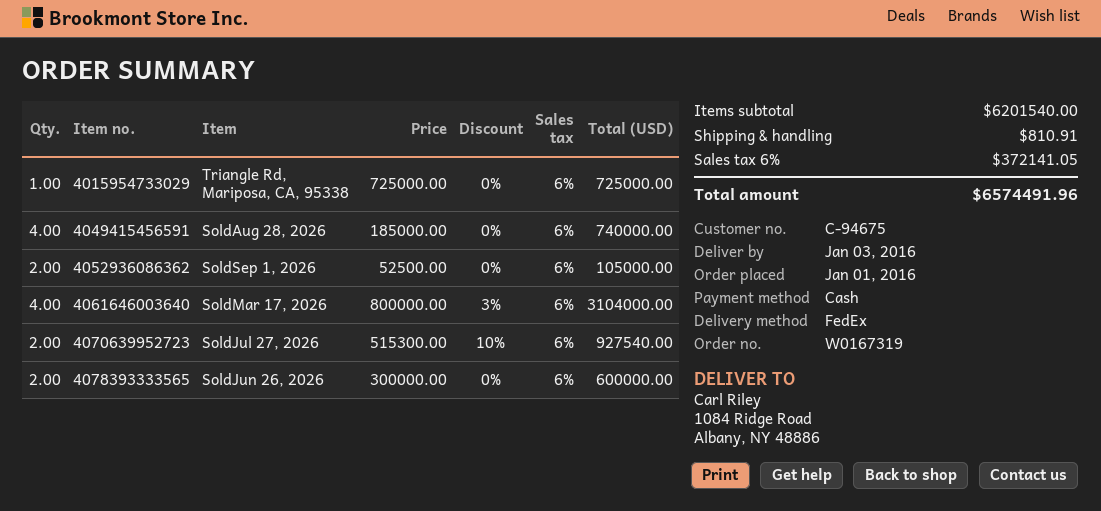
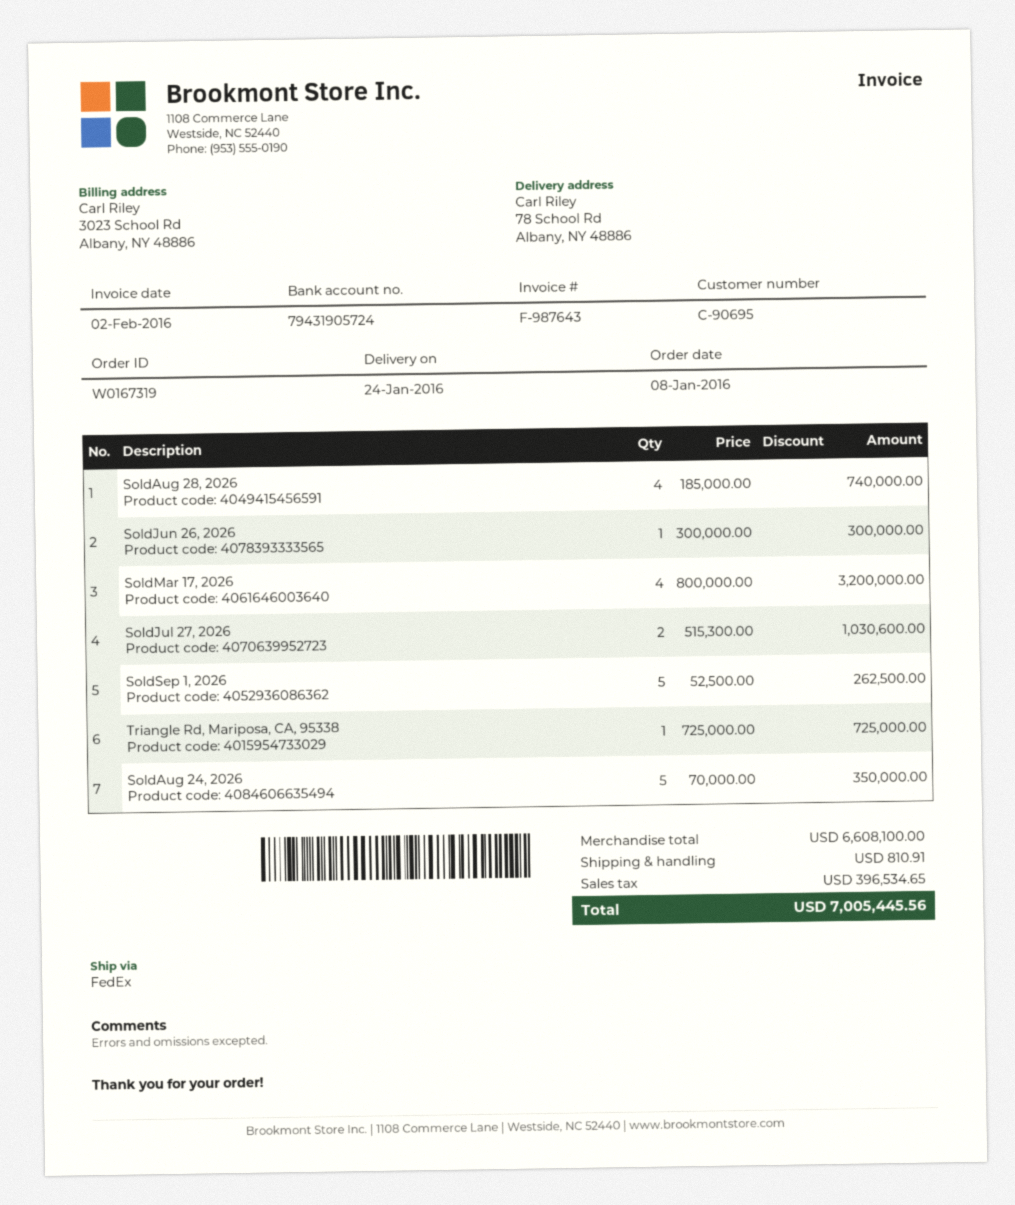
order date: 2016-01-01 -> 2016-01-08
delivery date: 2016-01-03 -> 2016-01-24
customer number: C-94675 -> C-90695
ship to: 1084 Ridge Road, Albany, NY 48886 -> 78 School Rd, Albany, NY 48886
SoldSep 1, 2026: 2 x 52500.00 = 105000.00 -> 5 x 52500.00 = 262500.00
SoldMar 17, 2026: 4 x 800000.00 - 3% = 3104000.00 -> 4 x 800000.00 = 3200000.00
SoldJul 27, 2026: 2 x 515300.00 - 10% = 927540.00 -> 2 x 515300.00 = 1030600.00
SoldJun 26, 2026: 2 x 300000.00 = 600000.00 -> 1 x 300000.00 = 300000.00
SoldAug 24, 2026: none -> 5 x 70000.00 = 350000.00
subtotal: 6201540.00 -> 6608100.00
tax: 372141.05 -> 396534.65
total: 6574491.96 -> 7005445.56

